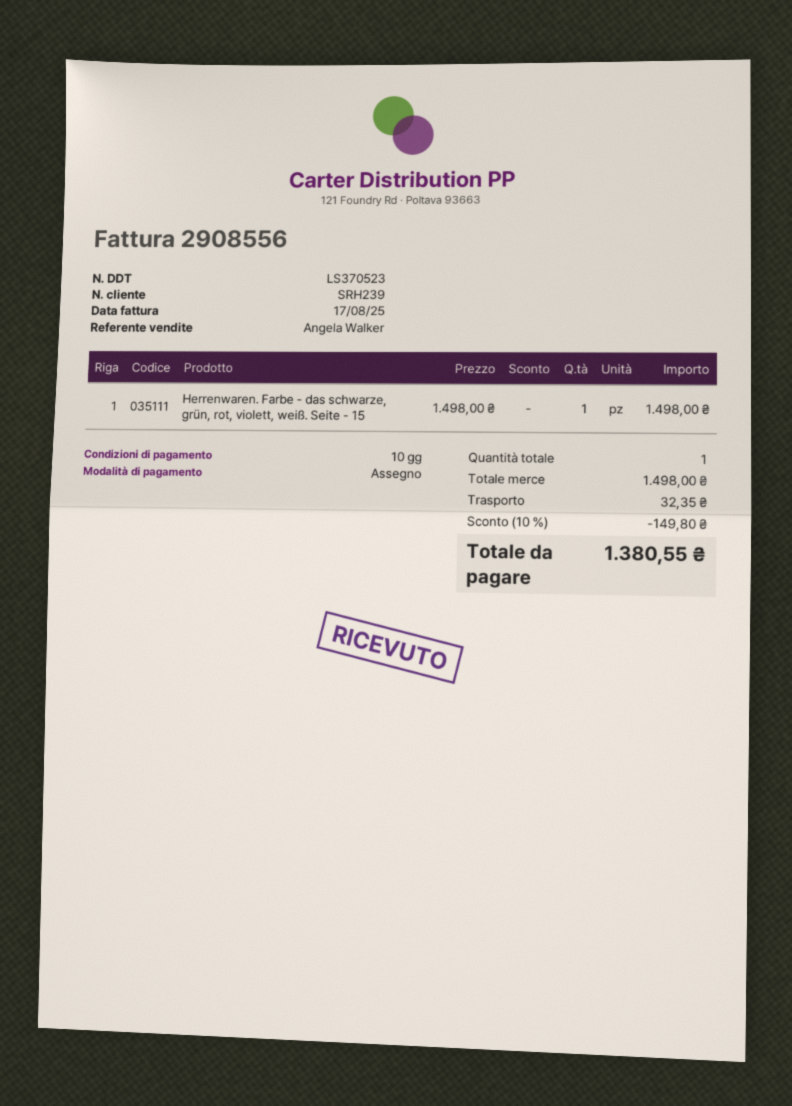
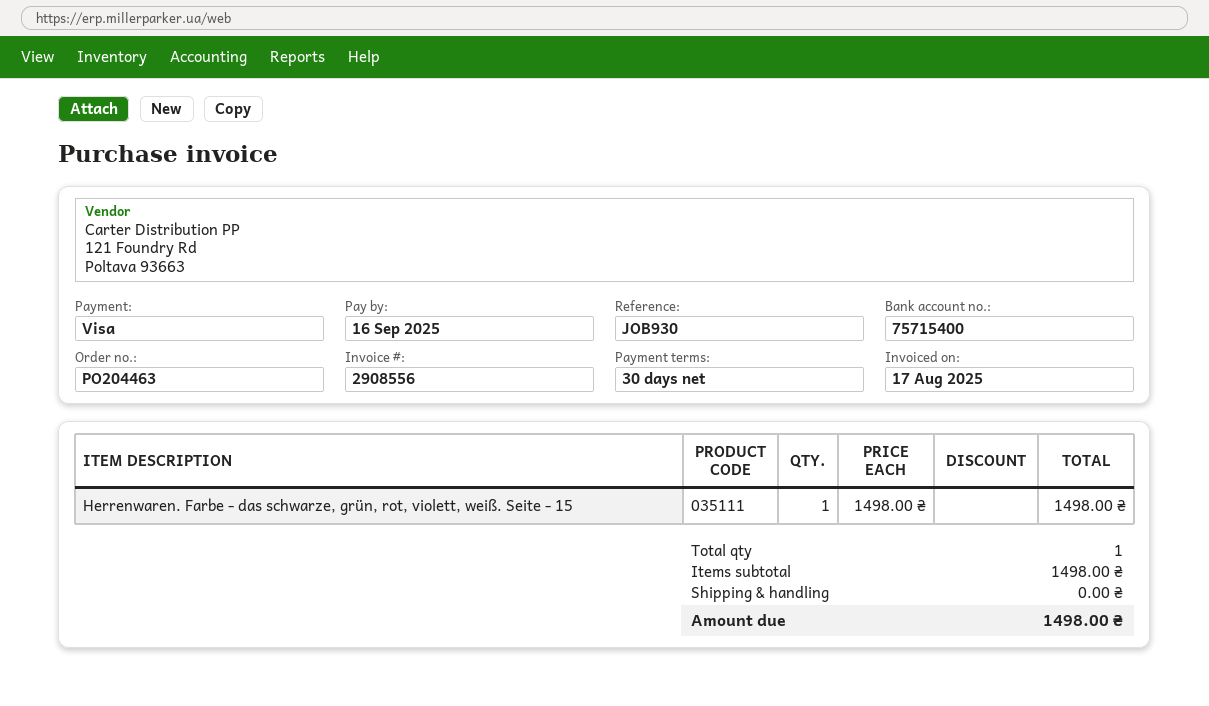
payment terms: 10 days -> 30 days
payment method: cheque -> Visa
discount: 10% = 149.80 -> none
shipping: 32.35 -> 0.00
total: 1380.55 -> 1498.00

